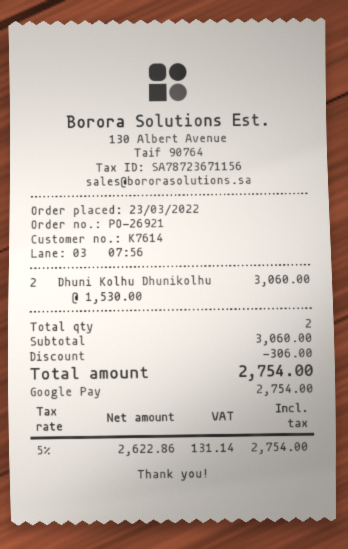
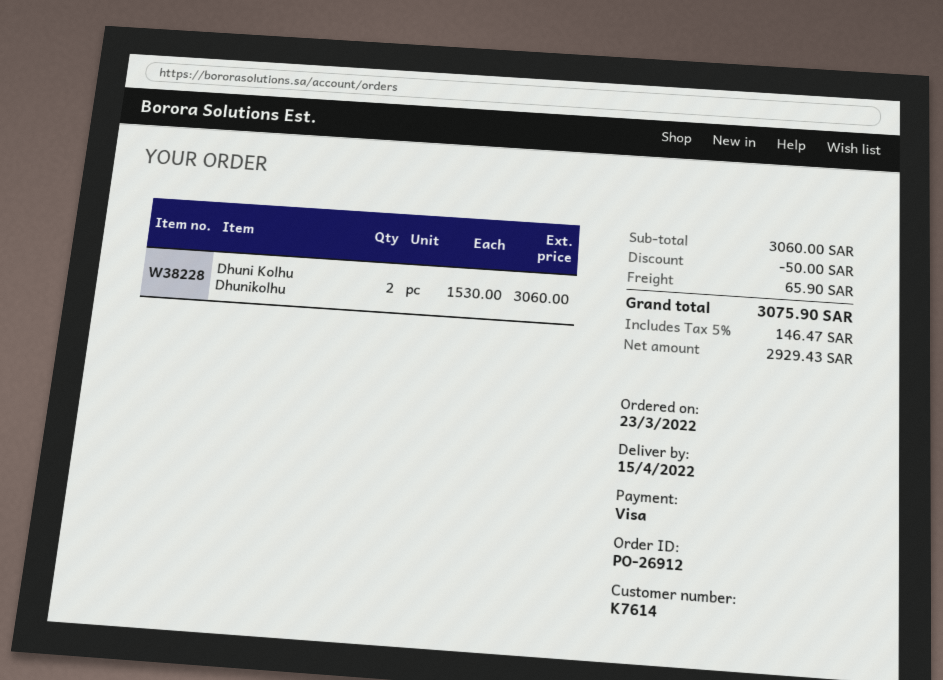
order number: PO-26921 -> PO-26912
payment method: Google Pay -> Visa
discount: 306.00 -> 50.00
shipping: none -> 65.90
net: 2622.86 -> 2929.43
tax: 5% = 131.14 -> 5% = 146.47
total: 2754.00 -> 3075.90

